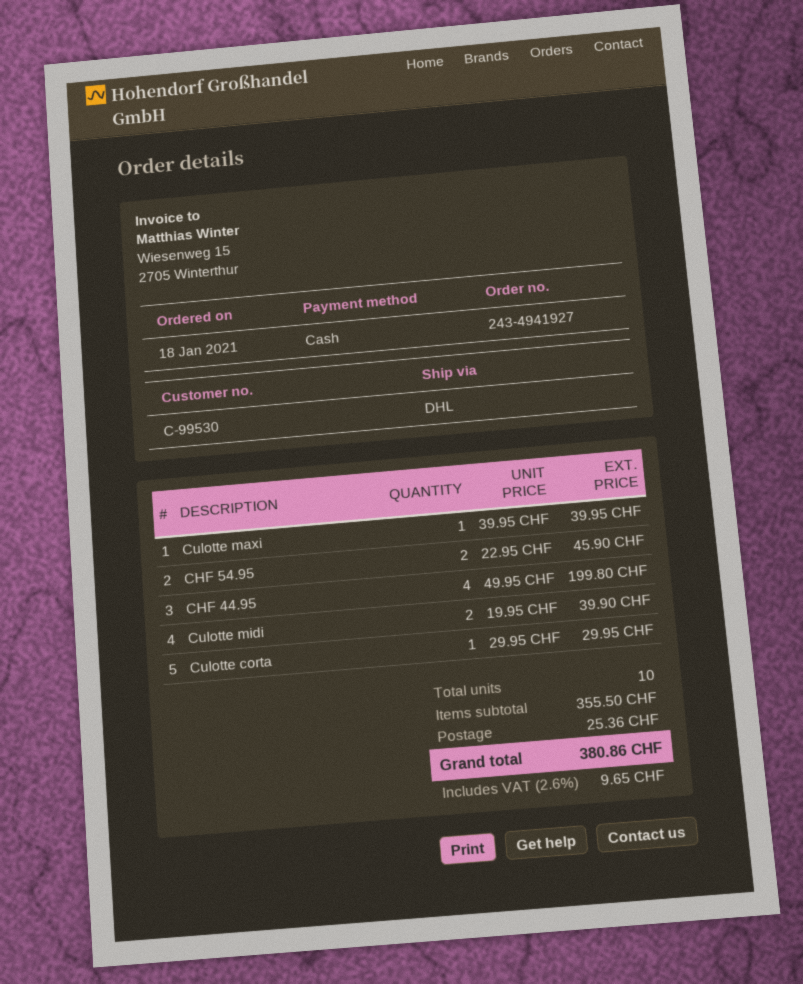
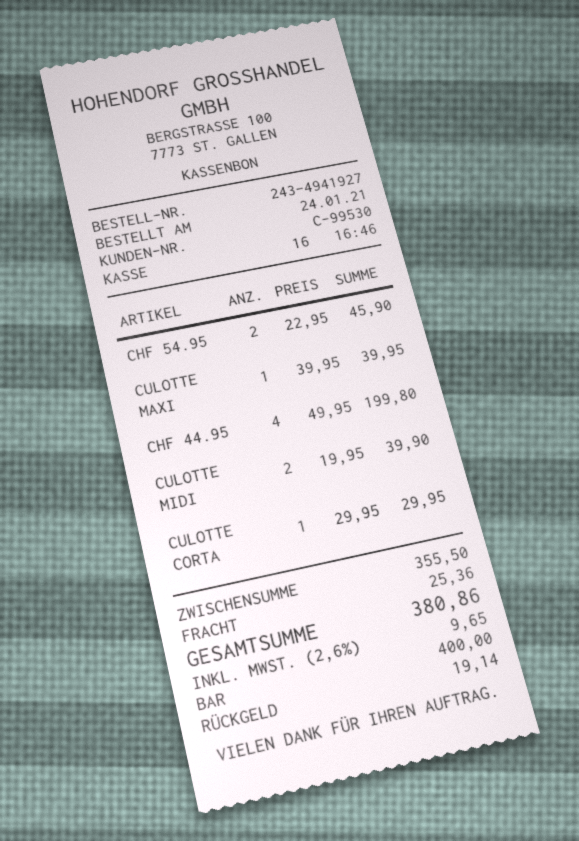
order date: 2021-01-18 -> 2021-01-24

